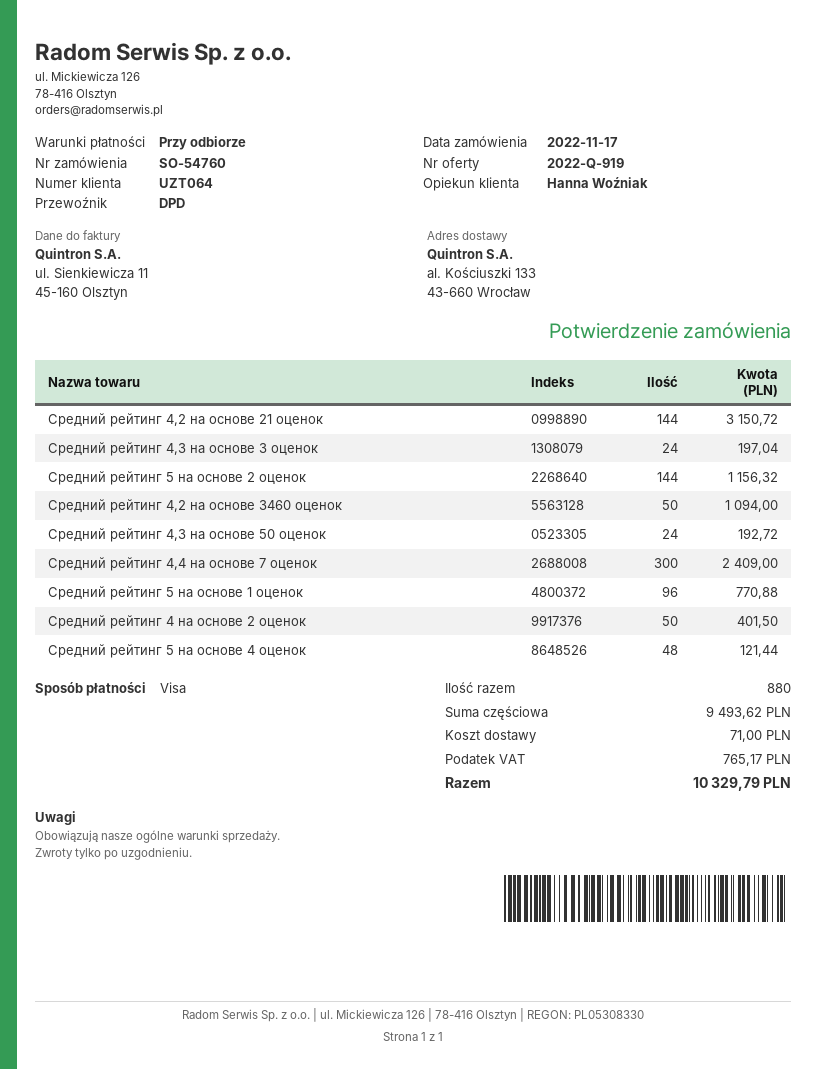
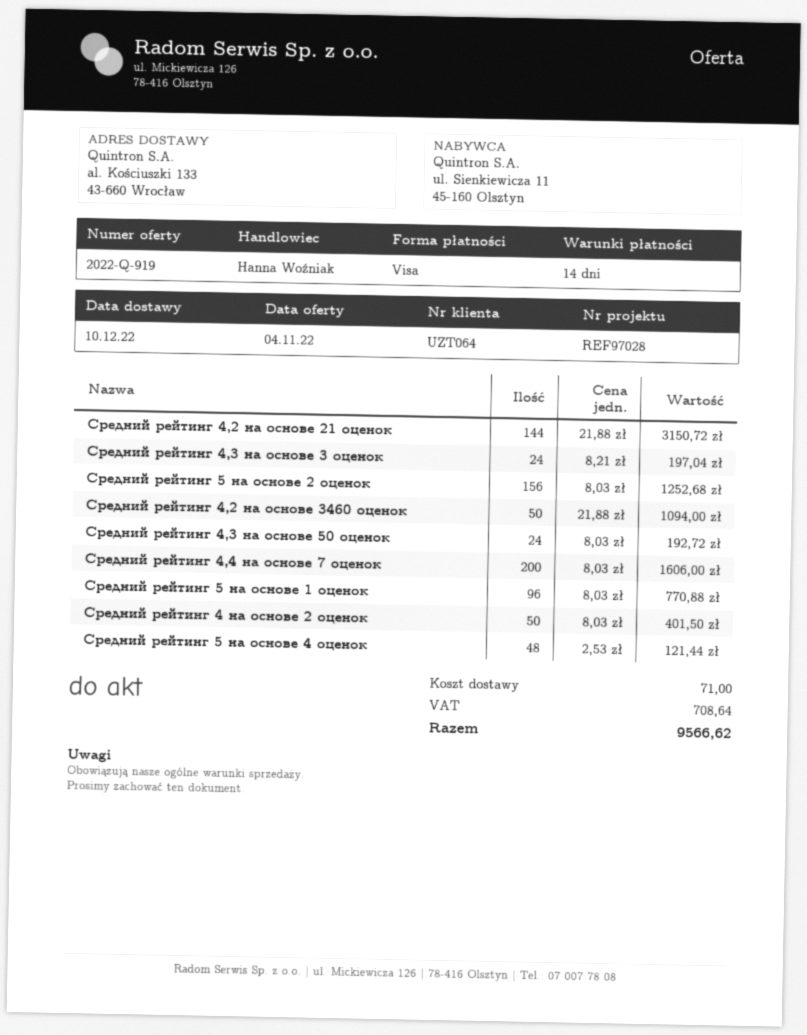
payment terms: on receipt -> 14 days
Средний рейтинг 5 на основе 2 оценок: 144 for 1156.32 -> 156 for 1252.68
Средний рейтинг 4,4 на основе 7 оценок: 300 for 2409.00 -> 200 for 1606.00
tax: 765.17 -> 708.64
total: 10329.79 -> 9566.62

